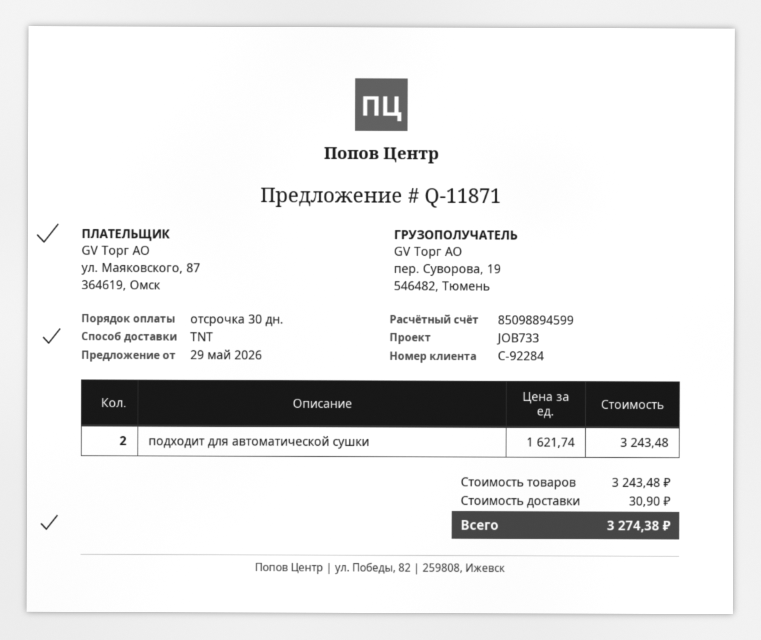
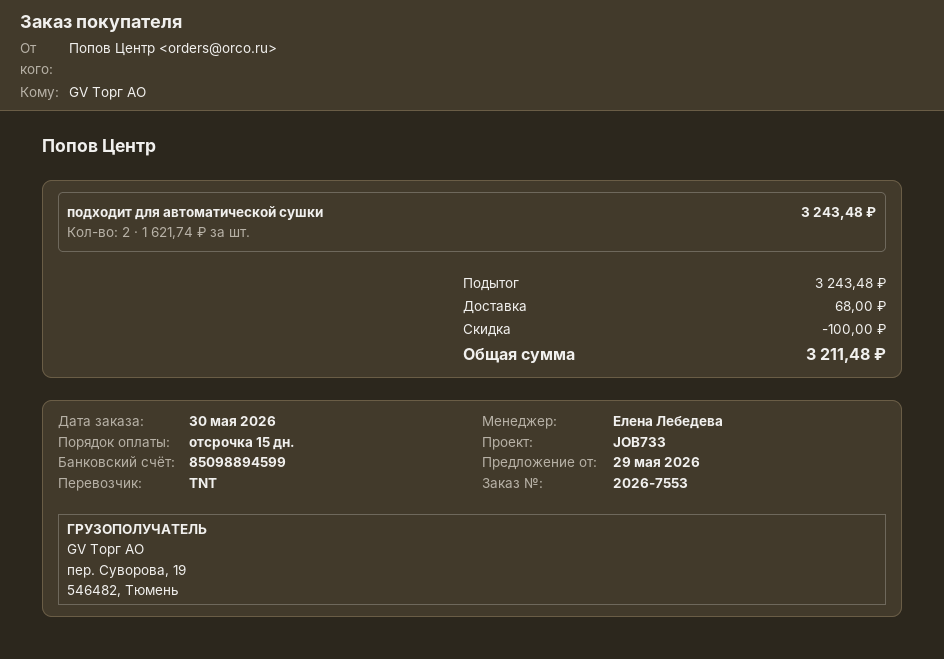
payment terms: 30 days -> 15 days
discount: none -> 100.00
shipping: 30.90 -> 68.00
total: 3274.38 -> 3211.48

